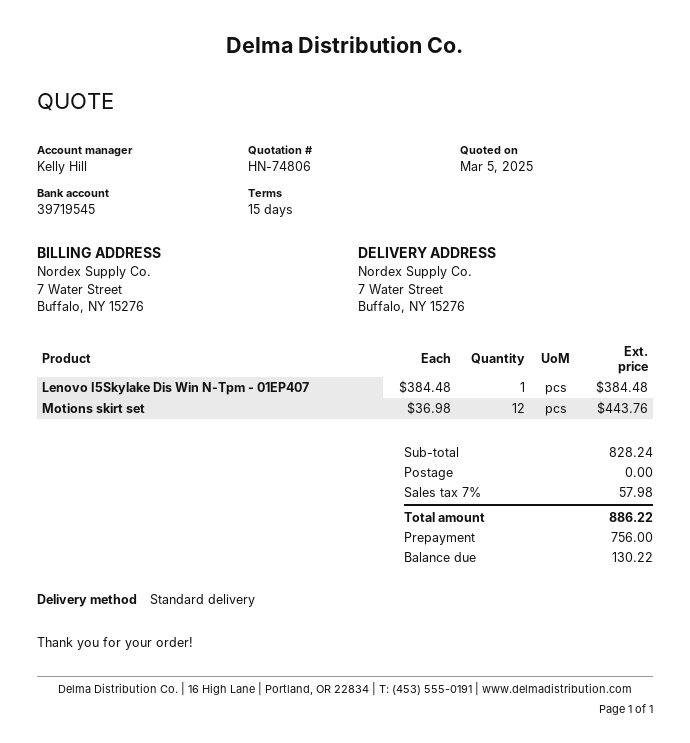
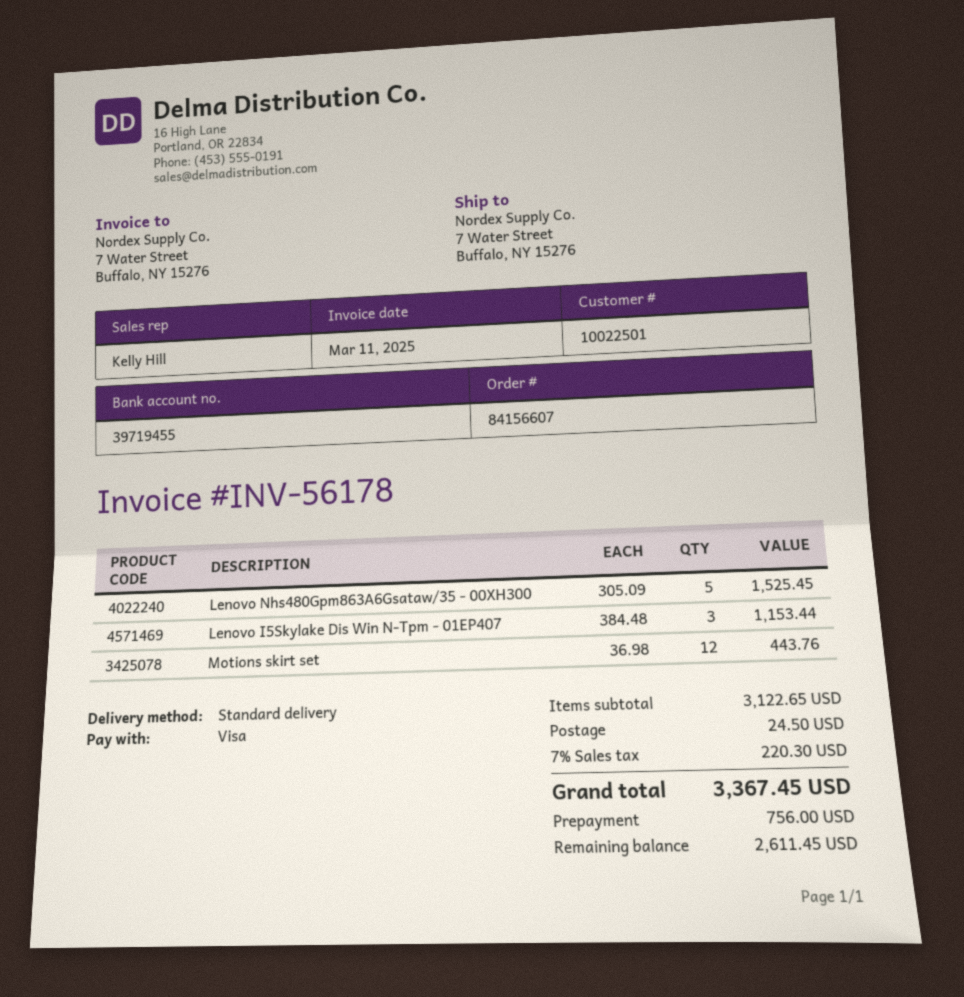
bank account: 39719545 -> 39719455
Lenovo I5Skylake Dis Win N-Tpm - 01EP407: 1 x 384.48 = 384.48 -> 3 x 384.48 = 1153.44
Lenovo Nhs480Gpm863A6Gsataw/35 - 00XH300: none -> 5 x 305.09 = 1525.45
subtotal: 828.24 -> 3122.65
shipping: 0.00 -> 24.50
tax: 7% = 57.98 -> 7% = 220.30
total: 886.22 -> 3367.45
balance: 130.22 -> 2611.45

